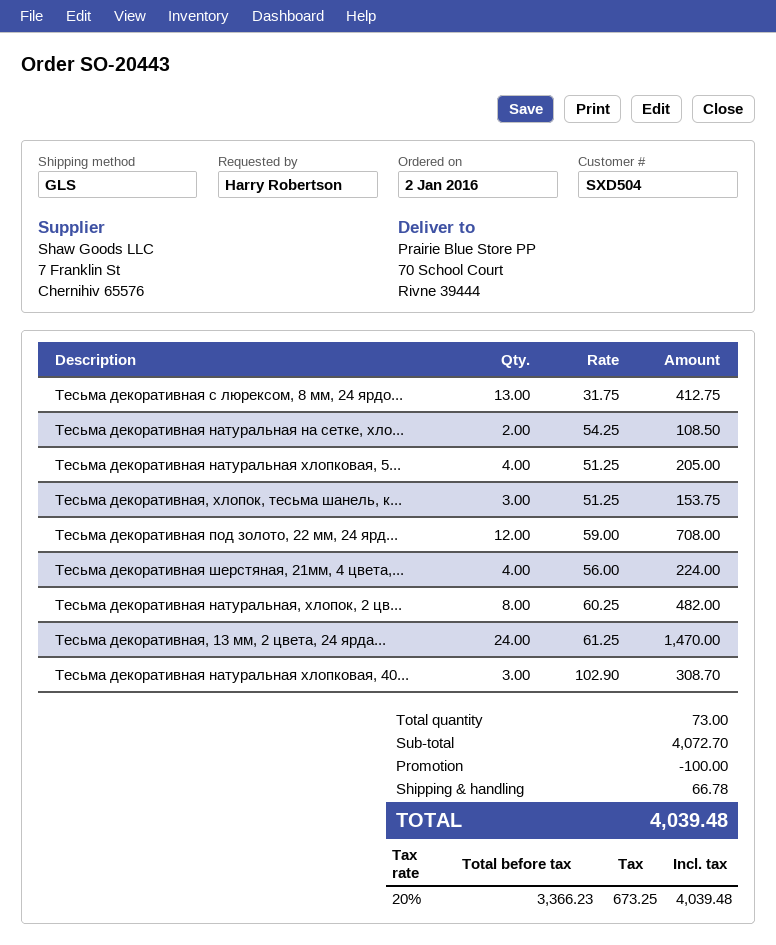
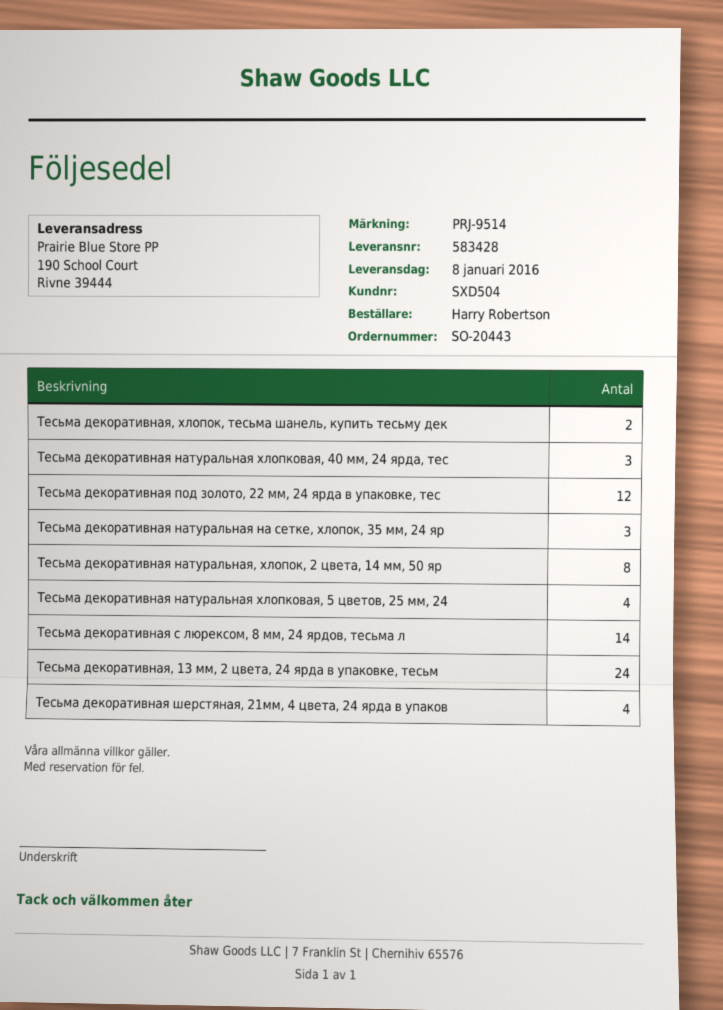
ship to: 70 School Court, Rivne 39444 -> 190 School Court, Rivne 39444
Тесьма декоративная с люрексом, 8 мм, 24 ярдо...: 13 -> 14
Тесьма декоративная натуральная на сетке, хло...: 2 -> 3
Тесьма декоративная, хлопок, тесьма шанель, к...: 3 -> 2

